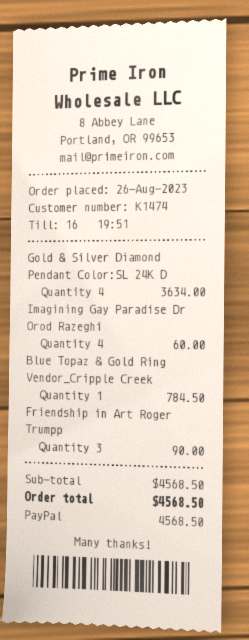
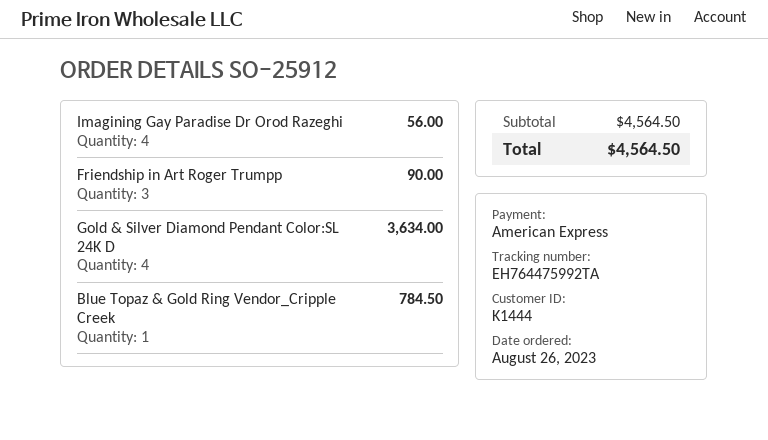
customer number: K1474 -> K1444
payment method: PayPal -> American Express
Imagining Gay Paradise Dr Orod Razeghi: 4 for 60.00 -> 4 for 56.00
subtotal: 4568.50 -> 4564.50
total: 4568.50 -> 4564.50

